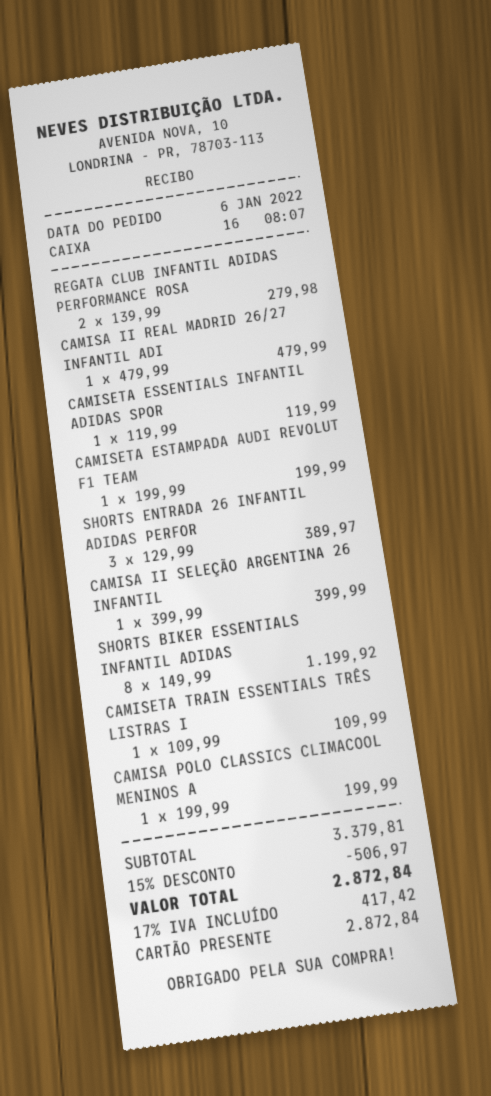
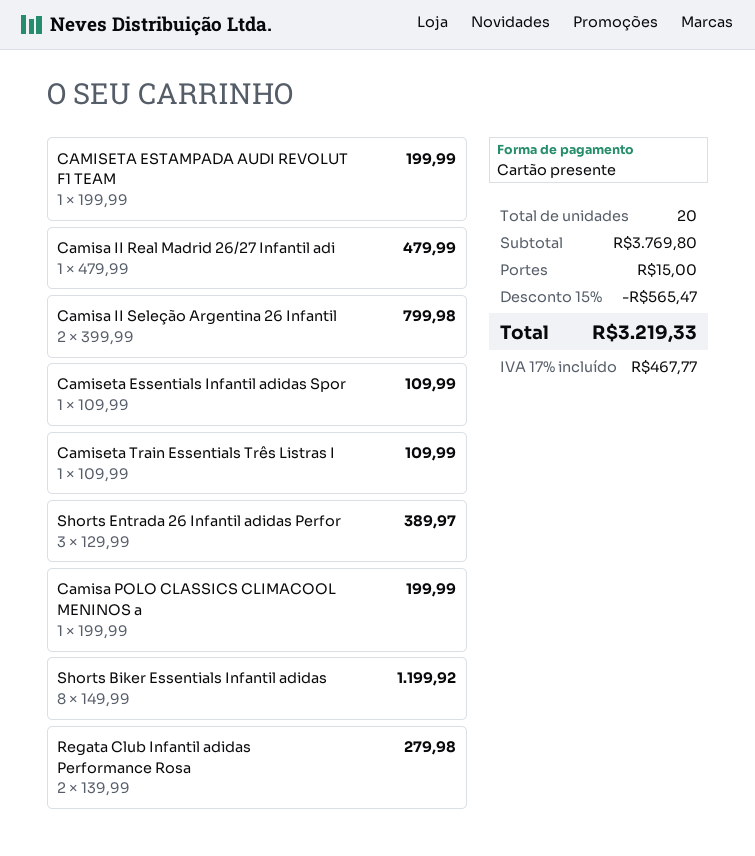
CAMISETA ESSENTIALS INFANTIL ADIDAS SPOR: 1 x 119.99 = 119.99 -> 1 x 109.99 = 109.99
CAMISA II SELEÇÃO ARGENTINA 26 INFANTIL: 1 x 399.99 = 399.99 -> 2 x 399.99 = 799.98
subtotal: 3379.81 -> 3769.80
discount: 15% = 506.97 -> 15% = 565.47
shipping: none -> 15.00
tax: 17% = 417.42 -> 17% = 467.77
total: 2872.84 -> 3219.33

